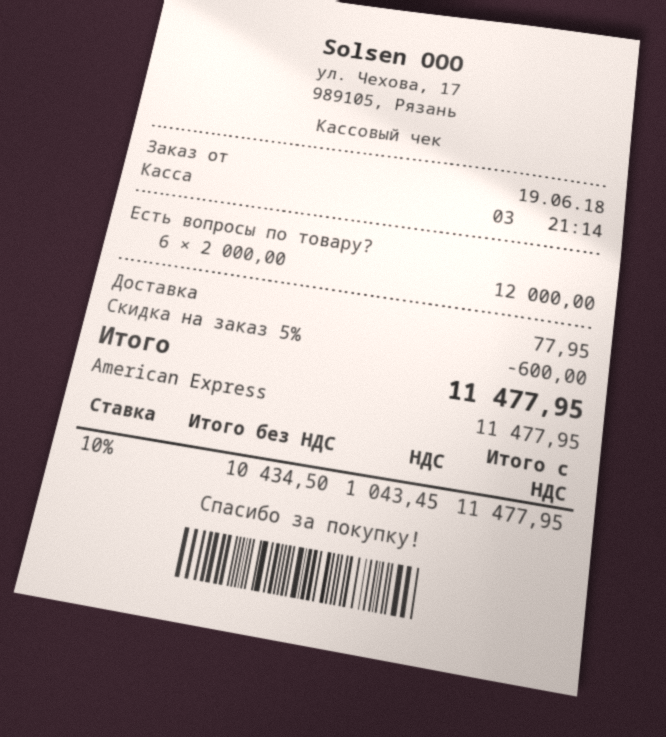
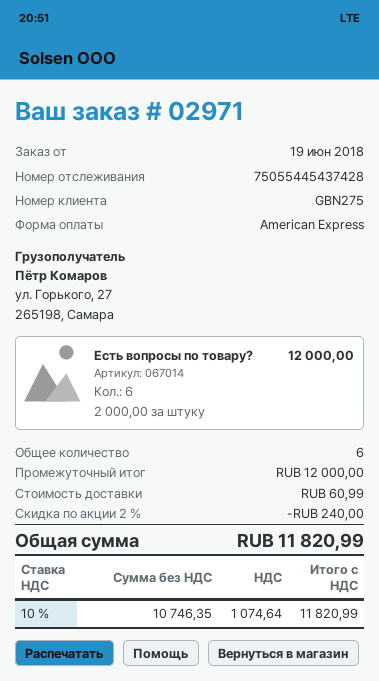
discount: 5% = 600.00 -> 2% = 240.00
shipping: 77.95 -> 60.99
net: 10434.50 -> 10746.35
tax: 10% = 1043.45 -> 10% = 1074.64
total: 11477.95 -> 11820.99

